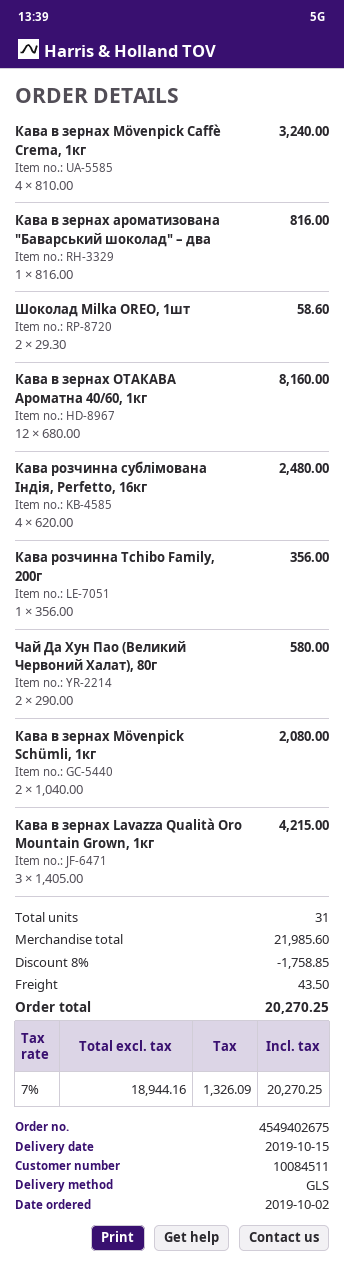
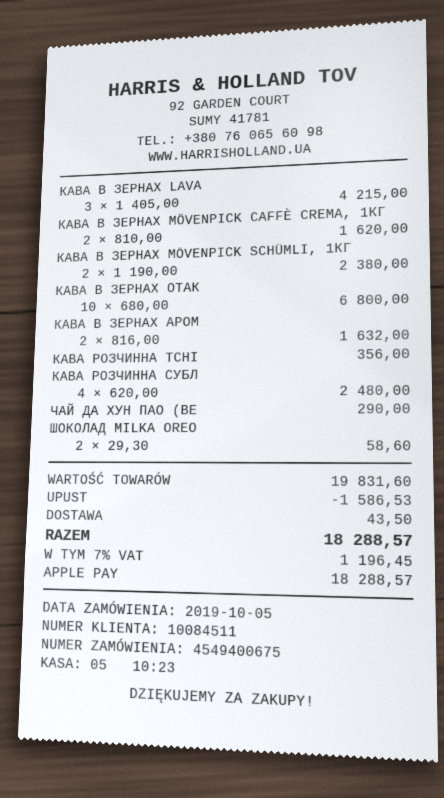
order number: 4549402675 -> 4549400675
order date: 2019-10-02 -> 2019-10-05
Кава в зернах Mövenpick Caffè Crema, 1кг: 4 x 810.00 = 3240.00 -> 2 x 810.00 = 1620.00
Кава в зернах ароматизована "Баварський шоколад" – два: 1 x 816.00 = 816.00 -> 2 x 816.00 = 1632.00
Кава в зернах ОТАКАВА Ароматна 40/60, 1кг: 12 x 680.00 = 8160.00 -> 10 x 680.00 = 6800.00
Чай Да Хун Пао (Великий Червоний Халат), 80г: 2 x 290.00 = 580.00 -> 1 x 290.00 = 290.00
Кава в зернах Mövenpick Schümli, 1кг: 2 x 1040.00 = 2080.00 -> 2 x 1190.00 = 2380.00
subtotal: 21985.60 -> 19831.60
discount: 1758.85 -> 1586.53
tax: 7% = 1326.09 -> 7% = 1196.45
total: 20270.25 -> 18288.57

